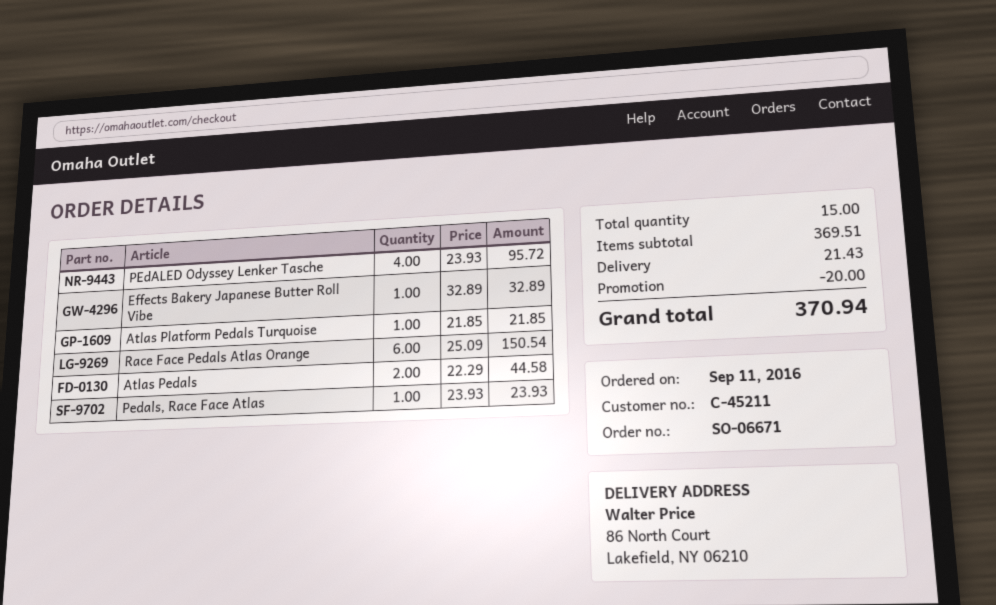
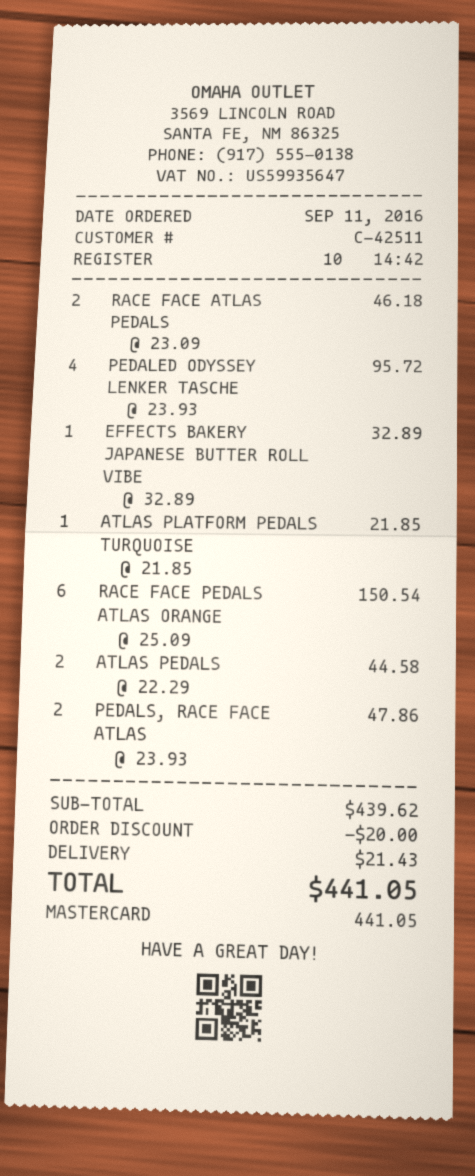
customer number: C-45211 -> C-42511
Pedals, Race Face Atlas: 1 x 23.93 = 23.93 -> 2 x 23.93 = 47.86
RACE FACE ATLAS PEDALS: none -> 2 x 23.09 = 46.18
subtotal: 369.51 -> 439.62
total: 370.94 -> 441.05

